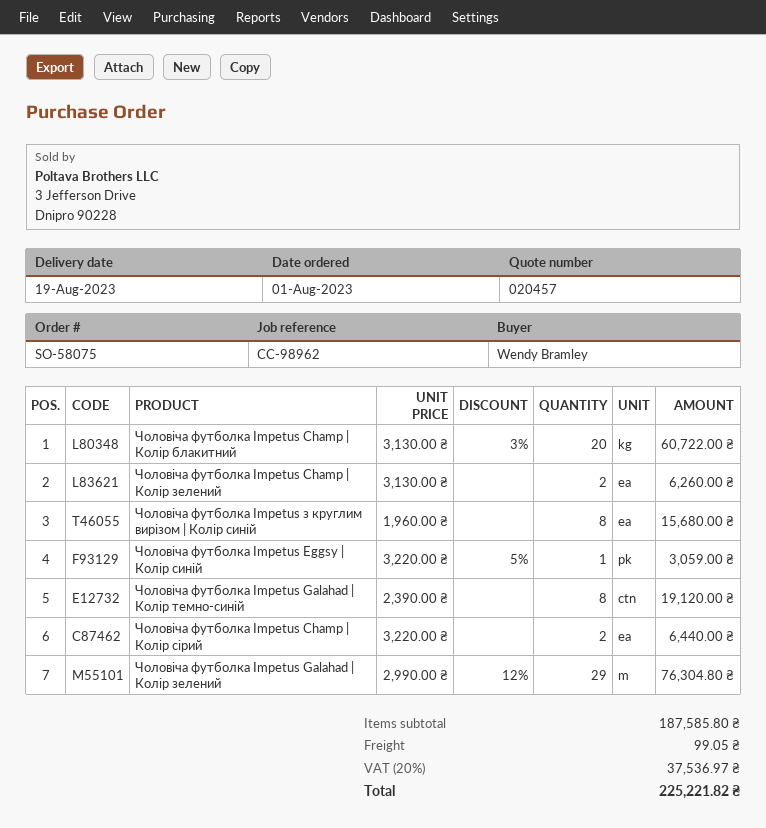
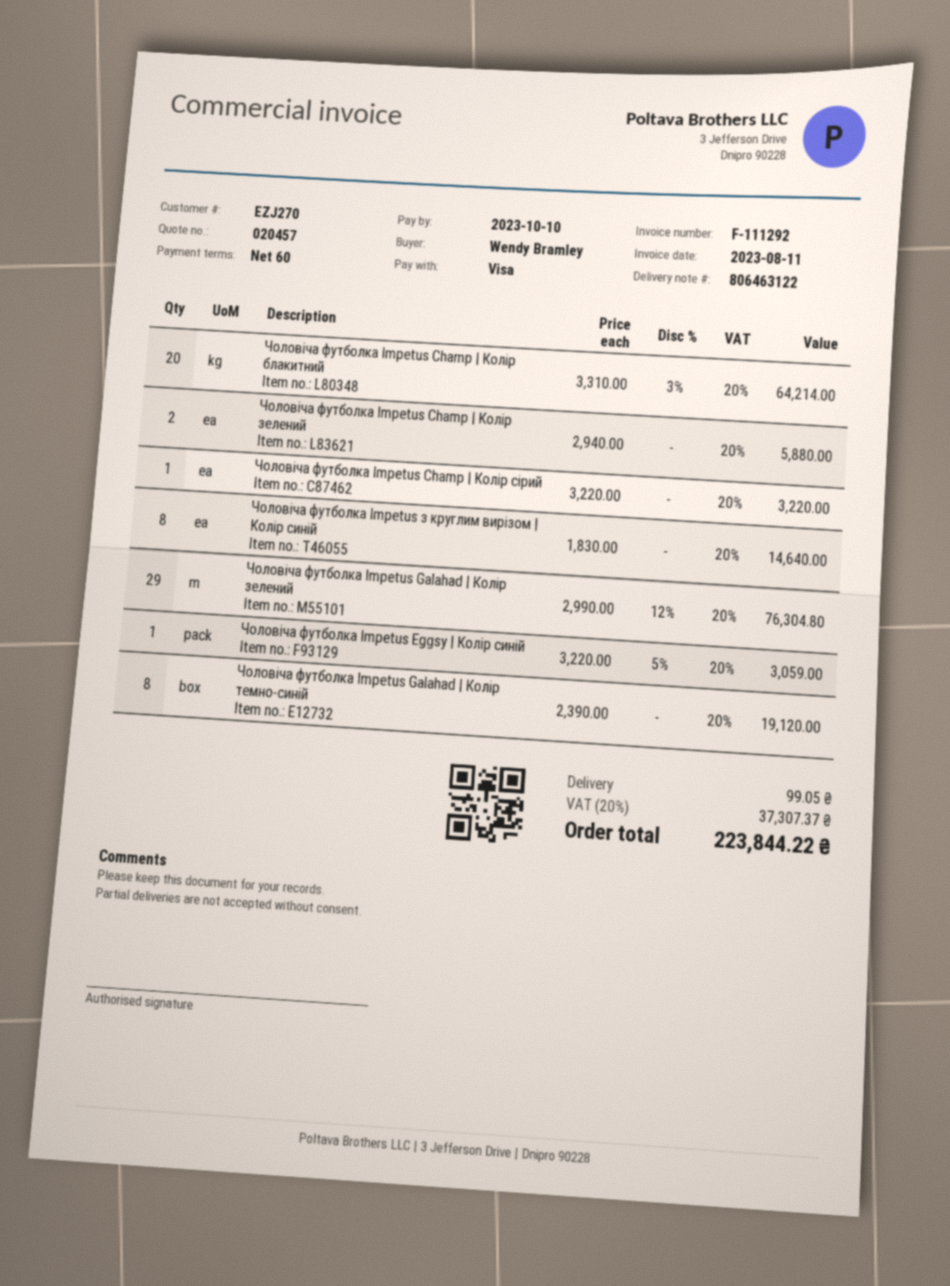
Чоловіча футболка Impetus Champ | Колір блакитний: 20 x 3130.00 - 3% = 60722.00 -> 20 x 3310.00 - 3% = 64214.00
Чоловіча футболка Impetus Champ | Колір зелений: 2 x 3130.00 = 6260.00 -> 2 x 2940.00 = 5880.00
Чоловіча футболка Impetus з круглим вирізом | Колір синій: 8 x 1960.00 = 15680.00 -> 8 x 1830.00 = 14640.00
Чоловіча футболка Impetus Champ | Колір сірий: 2 x 3220.00 = 6440.00 -> 1 x 3220.00 = 3220.00
tax: 20% = 37536.97 -> 20% = 37307.37
total: 225221.82 -> 223844.22

